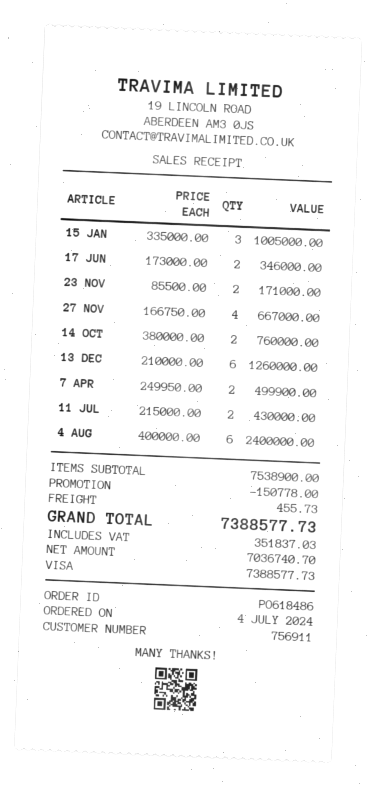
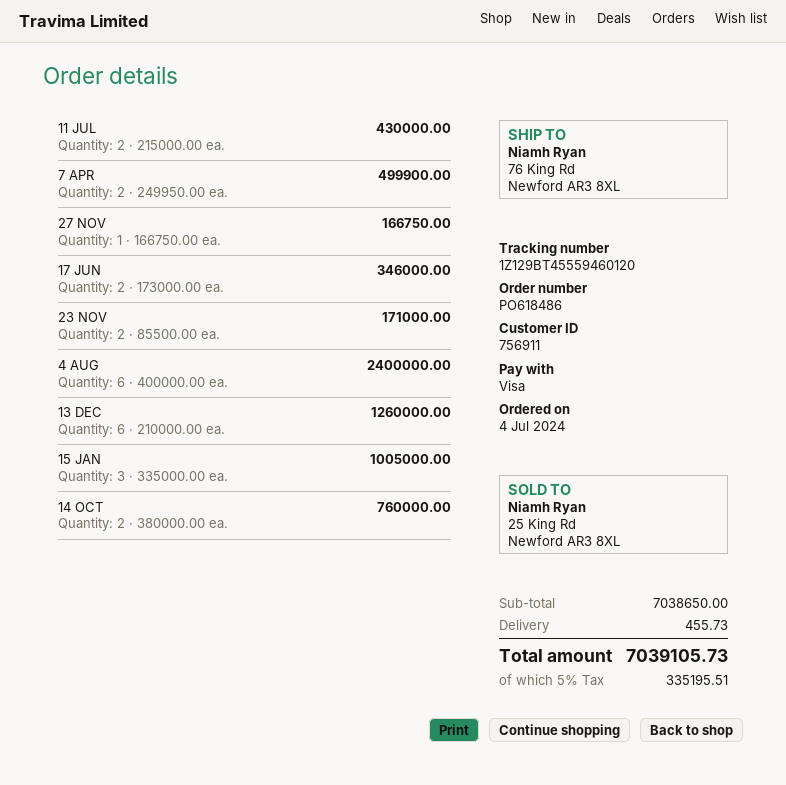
27 NOV: 4 x 166750.00 = 667000.00 -> 1 x 166750.00 = 166750.00
subtotal: 7538900.00 -> 7038650.00
discount: 150778.00 -> none
tax: 351837.03 -> 335195.51
total: 7388577.73 -> 7039105.73

